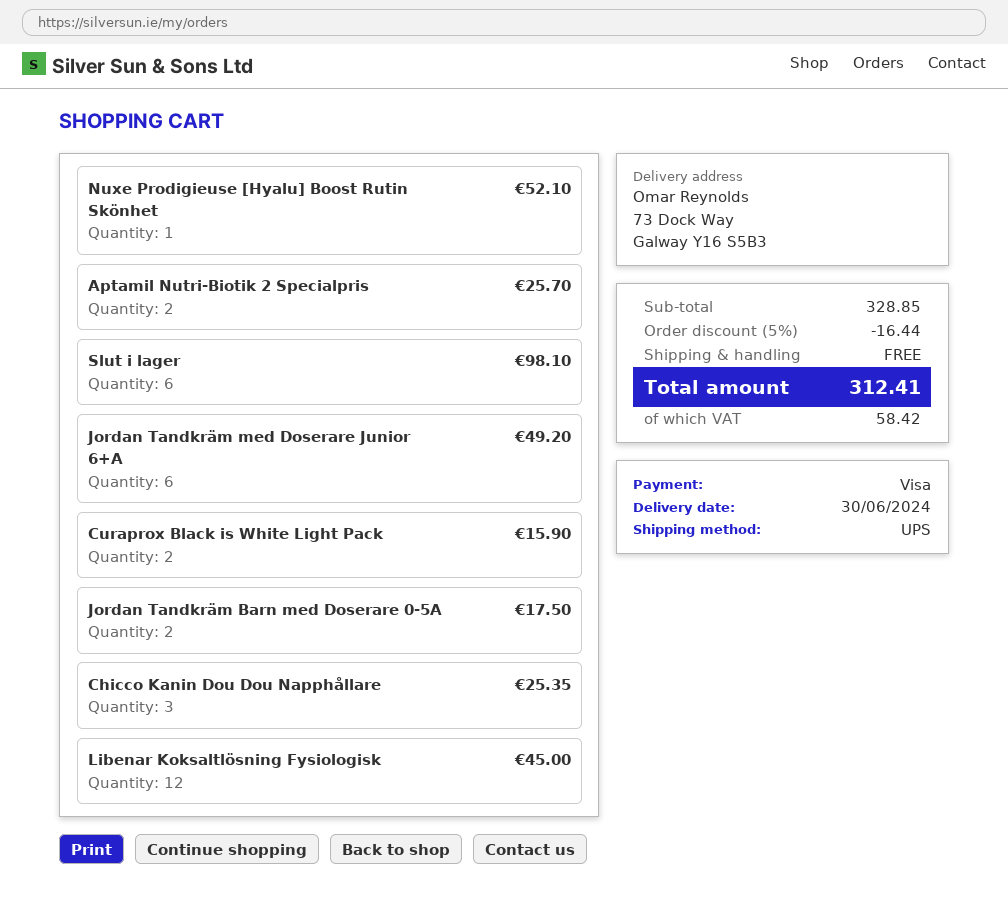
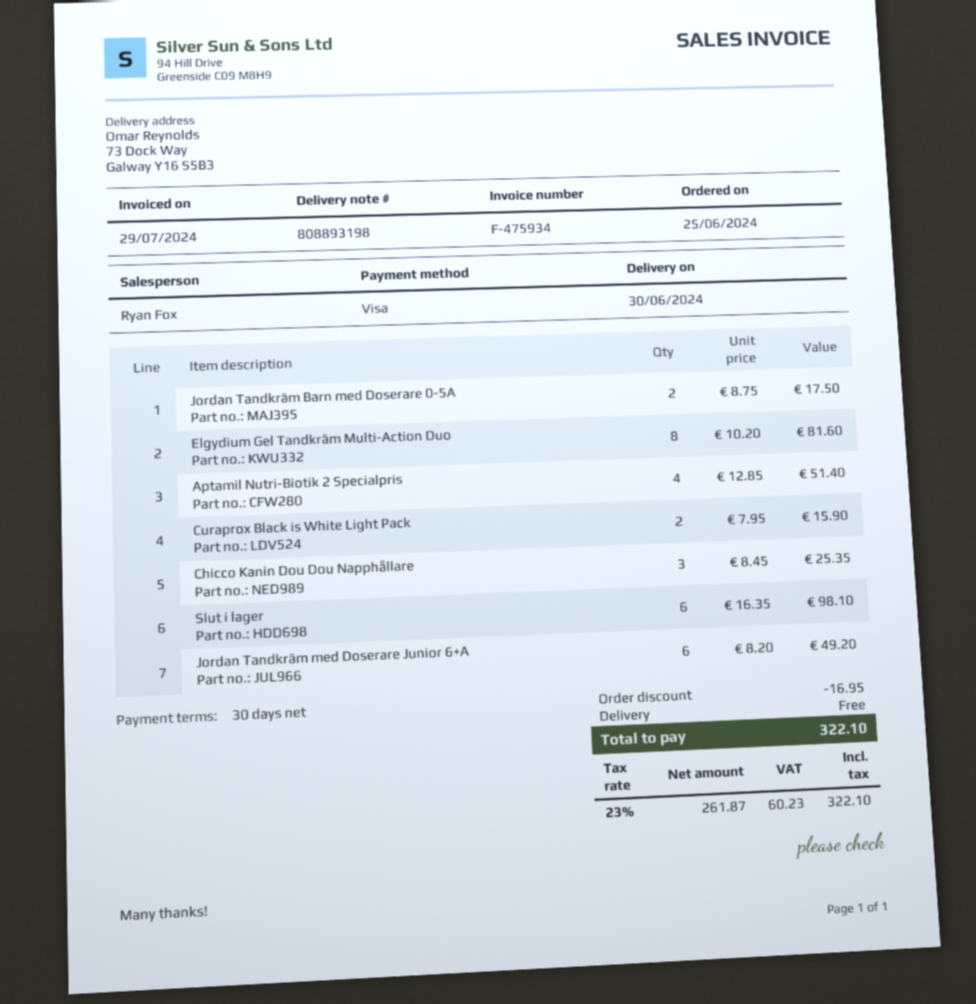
Nuxe Prodigieuse [Hyalu] Boost Rutin Skönhet: 1 for 52.10 -> none
Aptamil Nutri-Biotik 2 Specialpris: 2 for 25.70 -> 4 for 51.40
Libenar Koksaltlösning Fysiologisk: 12 for 45.00 -> none
Elgydium Gel Tandkräm Multi-Action Duo: none -> 8 for 81.60
discount: 16.44 -> 16.95
tax: 58.42 -> 60.23
total: 312.41 -> 322.10

